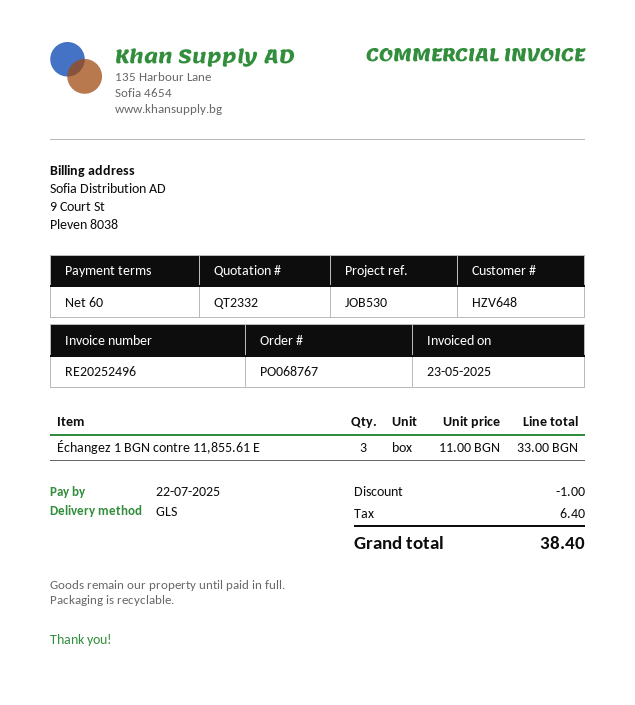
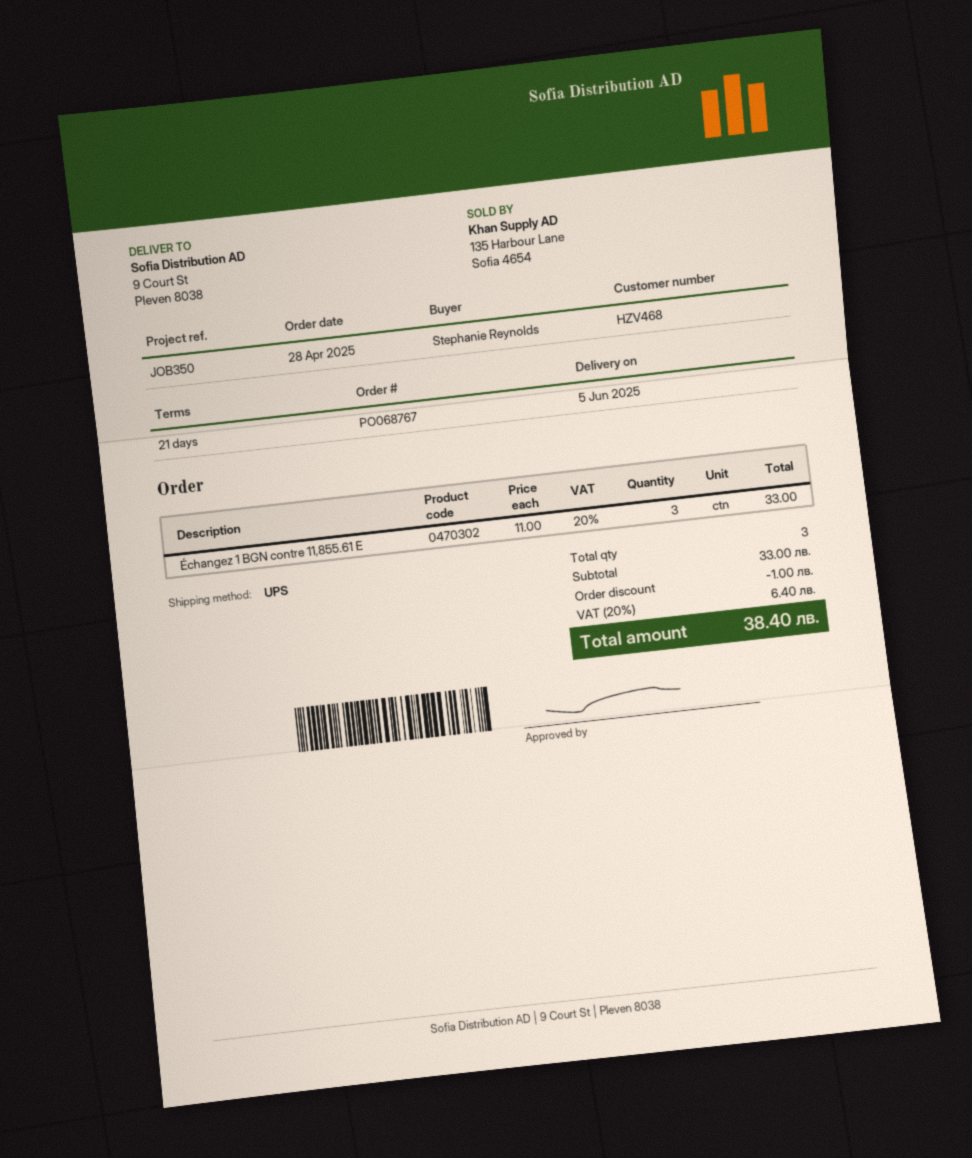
payment terms: 60 days -> 21 days
customer number: HZV648 -> HZV468
reference: JOB530 -> JOB350
shipping method: GLS -> UPS

